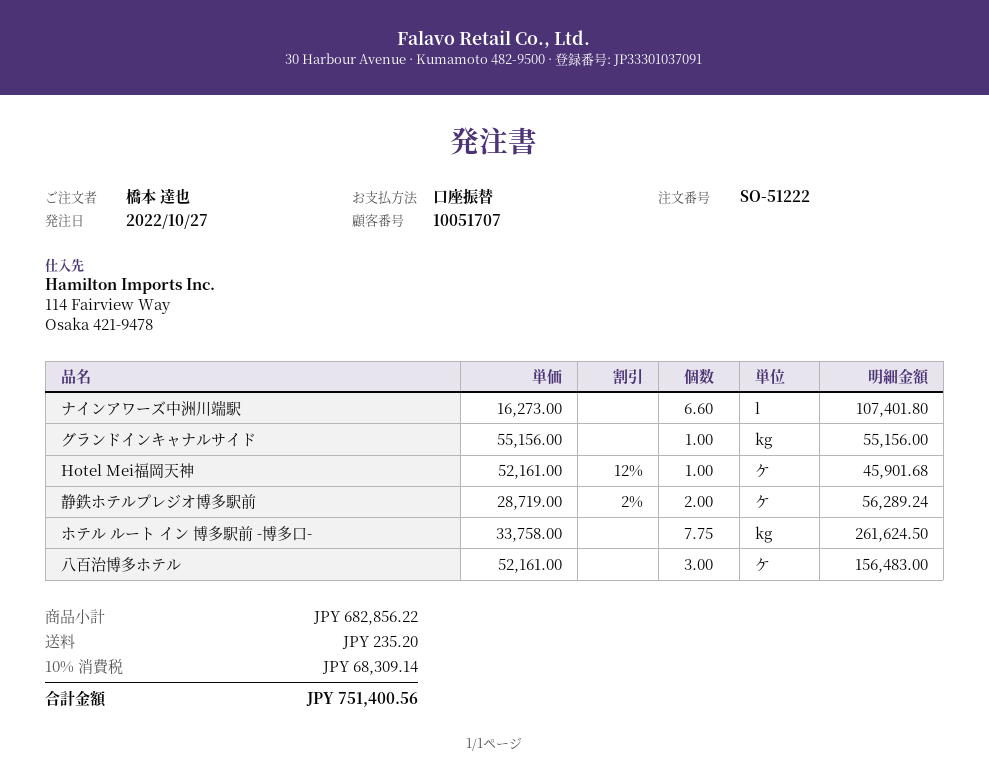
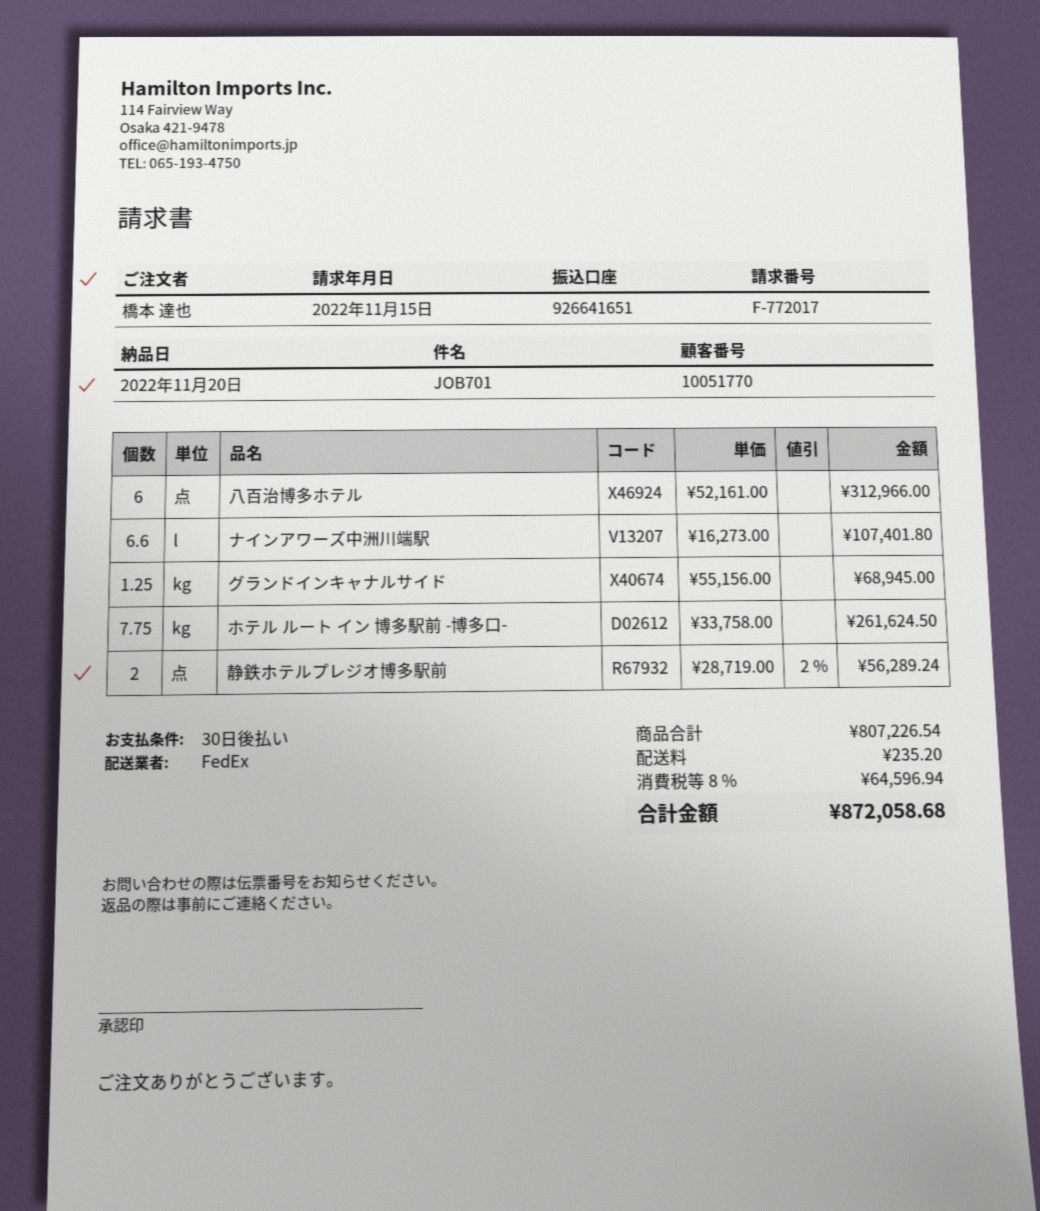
customer number: 10051707 -> 10051770
グランドインキャナルサイド: 1 x 55156.00 = 55156.00 -> 1.25 x 55156.00 = 68945.00
Hotel Mei福岡天神: 1 x 52161.00 - 12% = 45901.68 -> none
八百治博多ホテル: 3 x 52161.00 = 156483.00 -> 6 x 52161.00 = 312966.00
subtotal: 682856.22 -> 807226.54
tax: 10% = 68309.14 -> 8% = 64596.94
total: 751400.56 -> 872058.68

